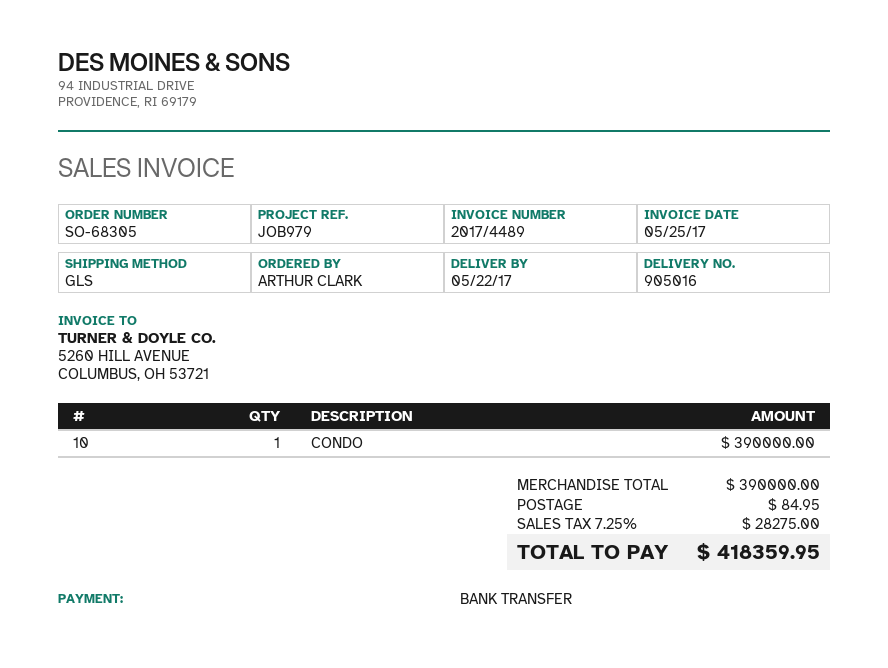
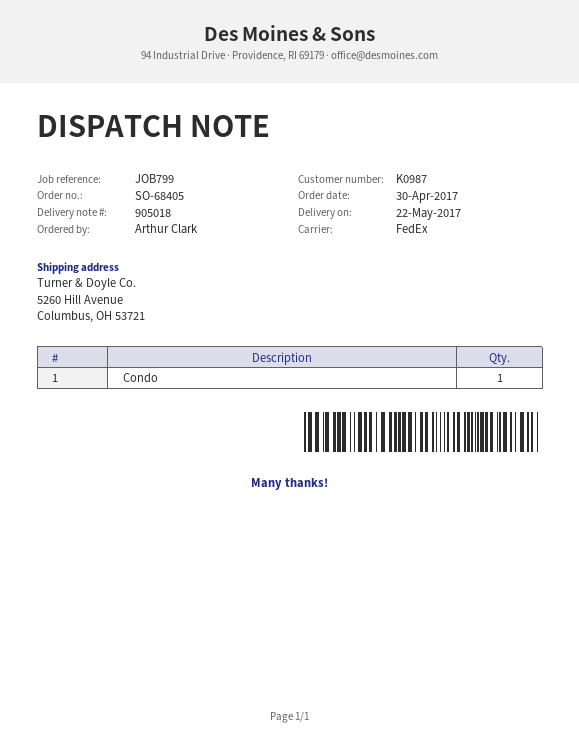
order number: SO-68305 -> SO-68405
delivery note number: 905016 -> 905018
reference: JOB979 -> JOB799
shipping method: GLS -> FedEx

